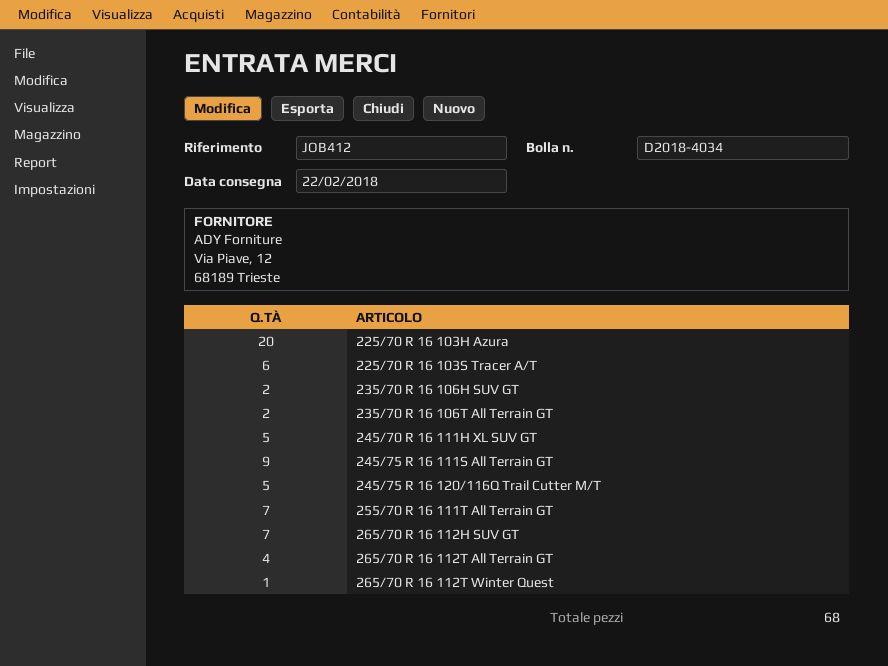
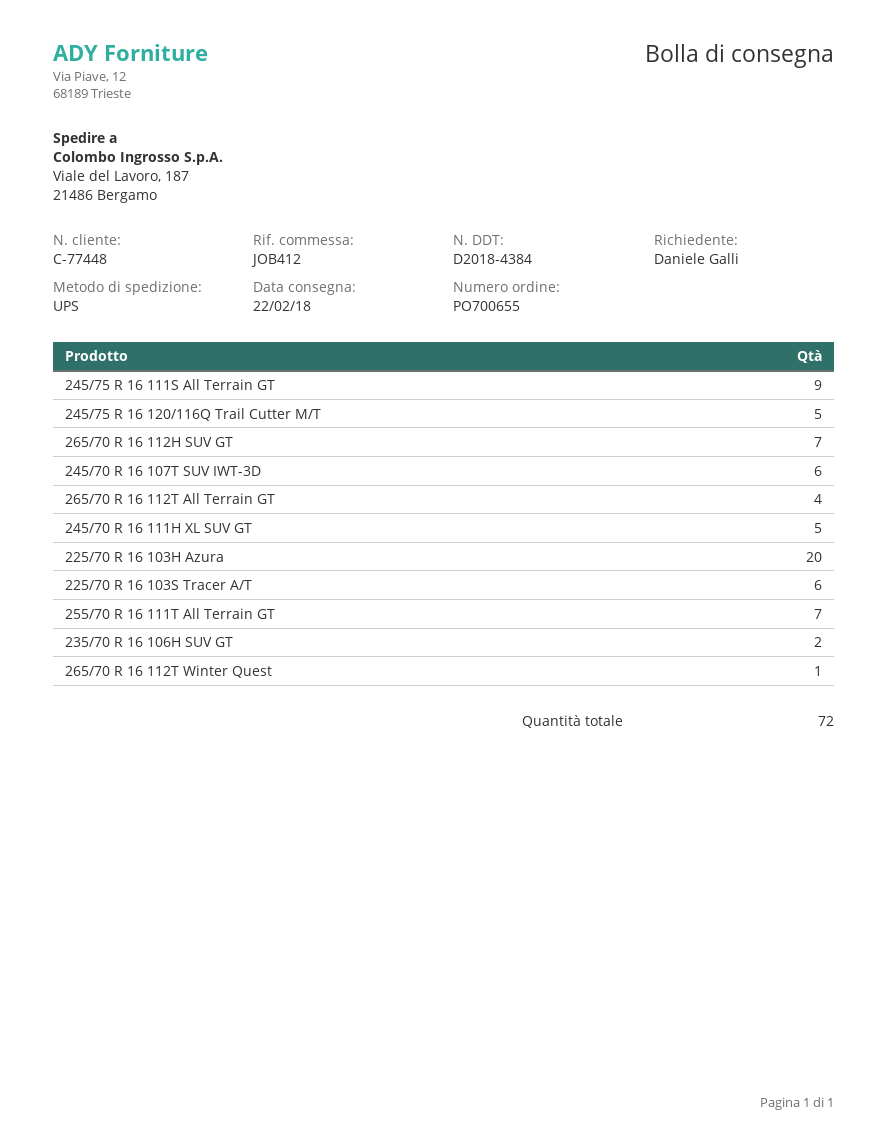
delivery note number: D2018-4034 -> D2018-4384
235/70 R 16 106T All Terrain GT: 2 -> none
245/70 R 16 107T SUV IWT-3D: none -> 6
total quantity: 68 -> 72

